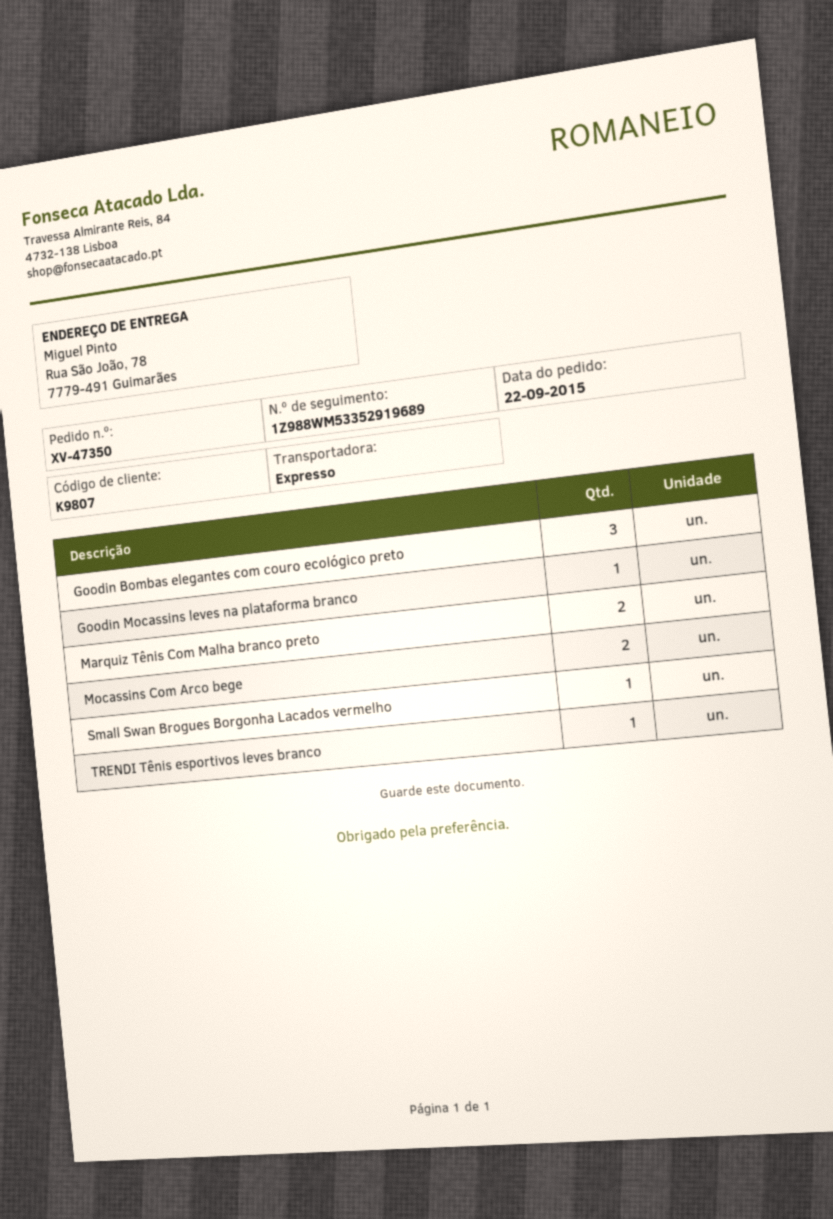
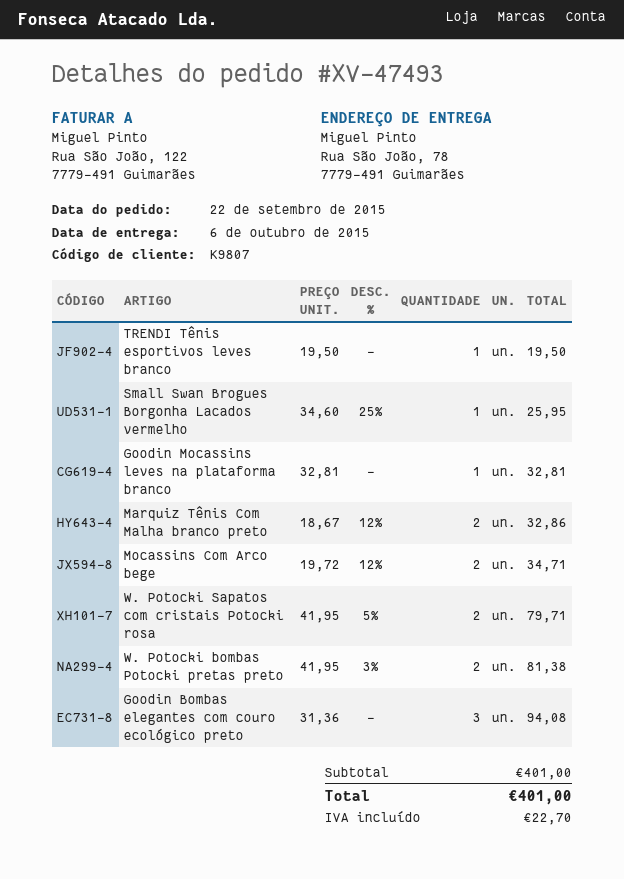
order number: XV-47350 -> XV-47493
W. Potocki Sapatos com cristais Potocki rosa: none -> 2
W. Potocki bombas Potocki pretas preto: none -> 2

